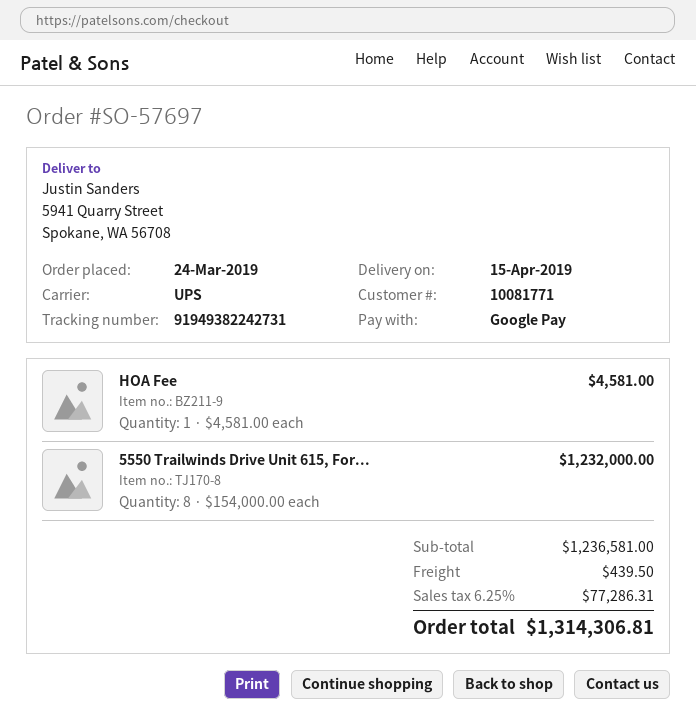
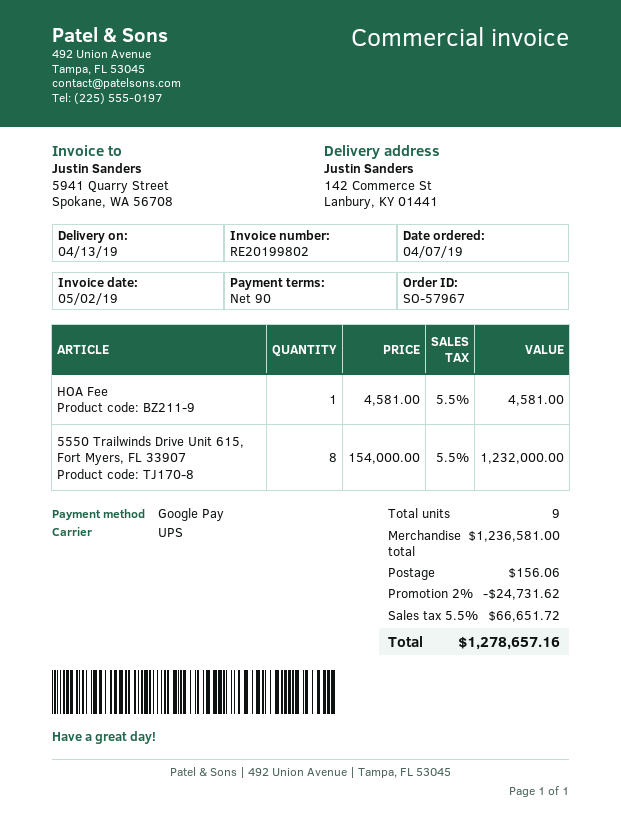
order number: SO-57697 -> SO-57967
order date: 2019-03-24 -> 2019-04-07
delivery date: 2019-04-15 -> 2019-04-13
ship to: 5941 Quarry Street, Spokane, WA 56708 -> 142 Commerce St, Lanbury, KY 01441
discount: none -> 2% = 24731.62
shipping: 439.50 -> 156.06
tax: 6.25% = 77286.31 -> 5.5% = 66651.72
total: 1314306.81 -> 1278657.16

